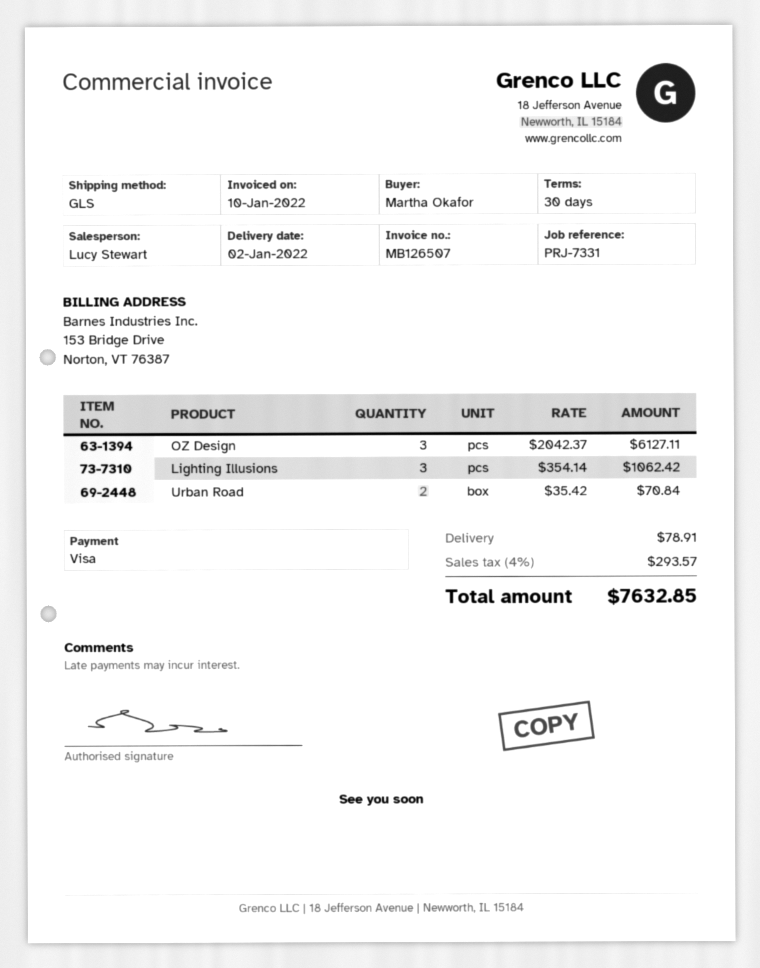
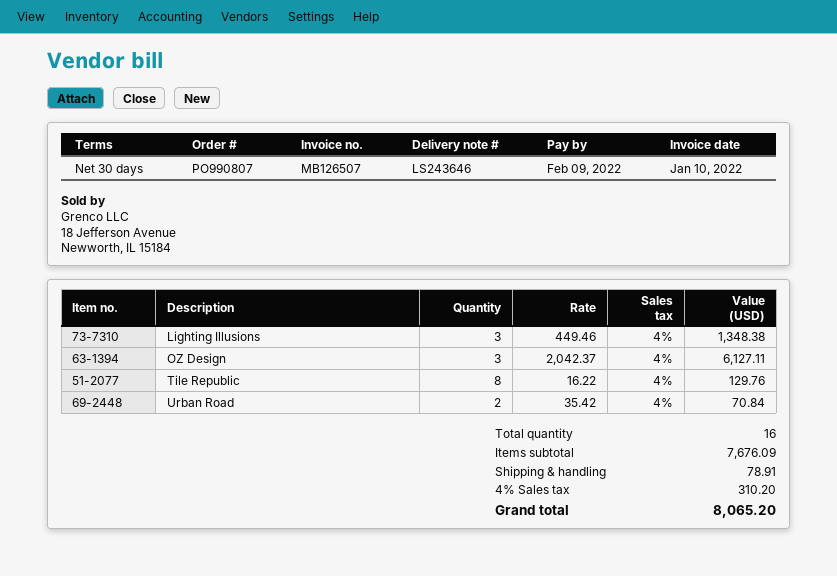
Lighting Illusions: 3 x 354.14 = 1062.42 -> 3 x 449.46 = 1348.38
Tile Republic: none -> 8 x 16.22 = 129.76
tax: 4% = 293.57 -> 4% = 310.20
total: 7632.85 -> 8065.20

